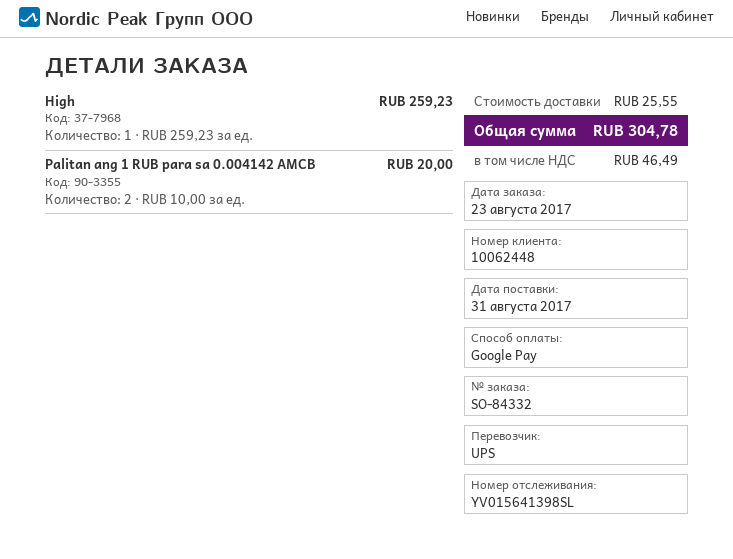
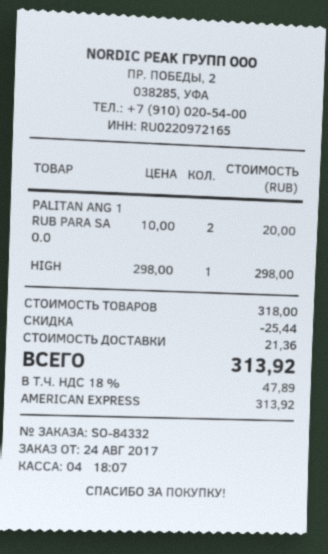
order date: 2017-08-23 -> 2017-08-24
payment method: Google Pay -> American Express
High: 1 x 259.23 = 259.23 -> 1 x 298.00 = 298.00
discount: none -> 25.44
shipping: 25.55 -> 21.36
tax: 46.49 -> 47.89
total: 304.78 -> 313.92

